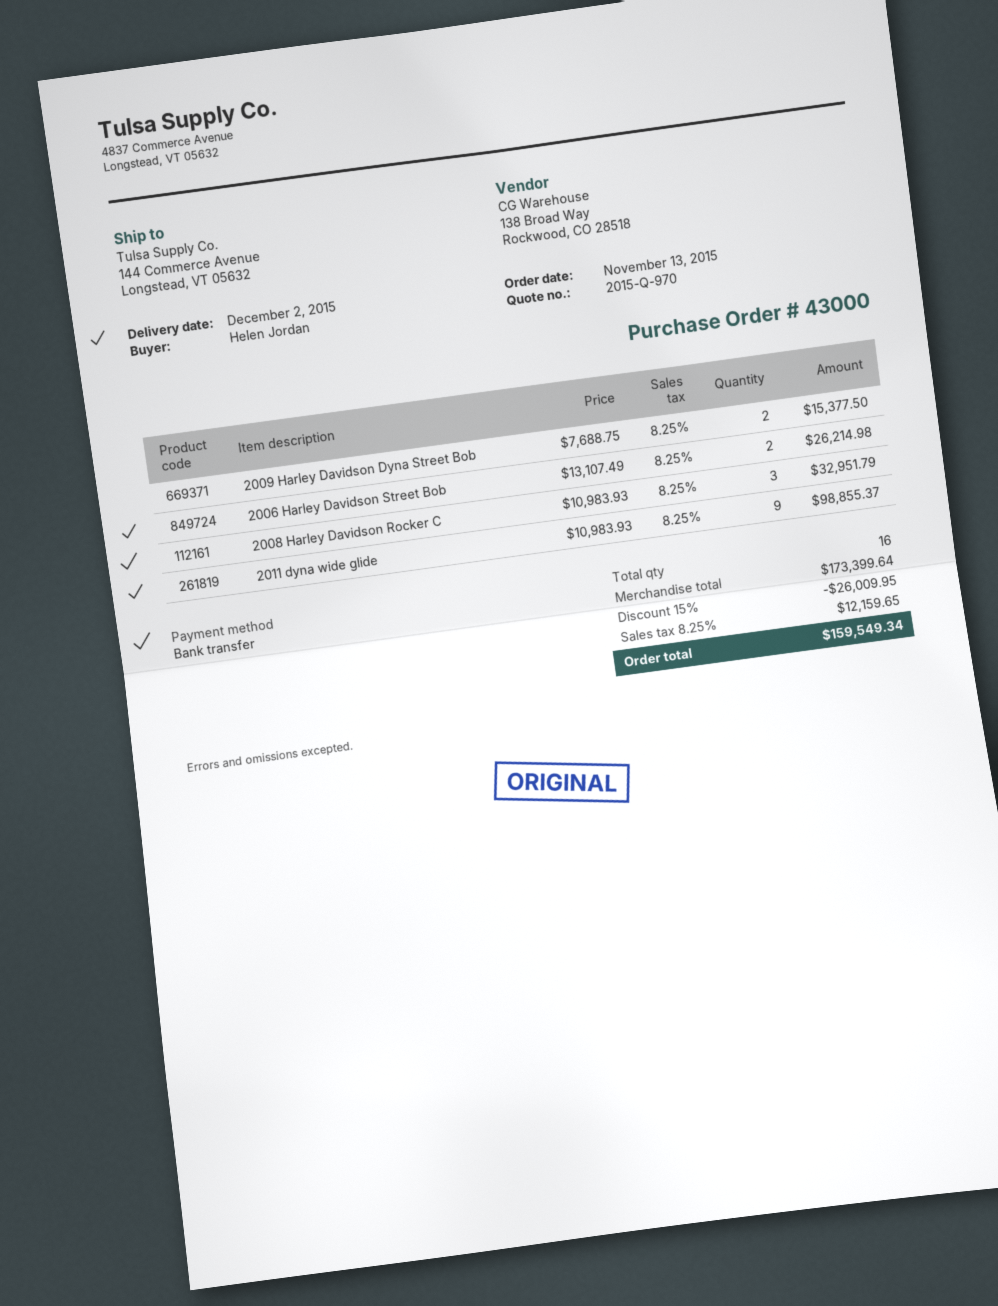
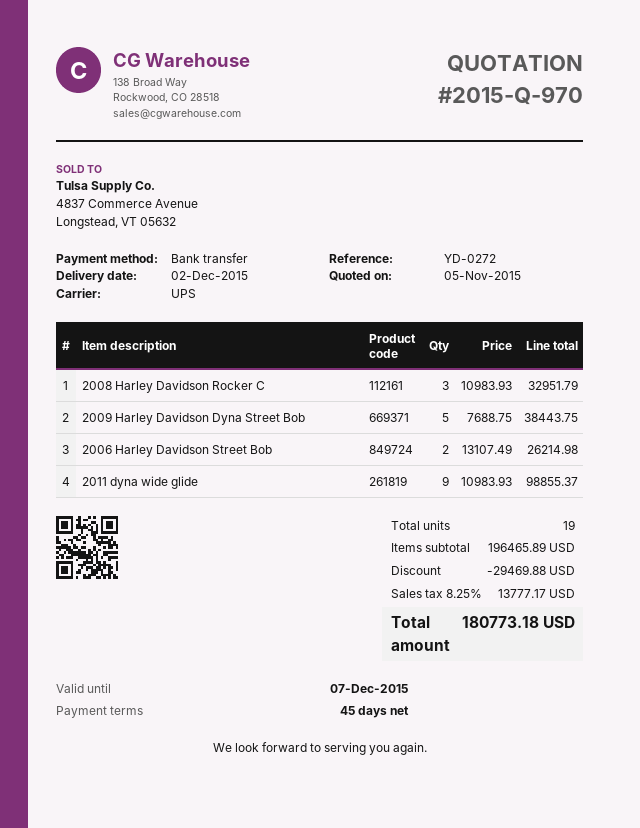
2009 Harley Davidson Dyna Street Bob: 2 x 7688.75 = 15377.50 -> 5 x 7688.75 = 38443.75
total quantity: 16 -> 19
subtotal: 173399.64 -> 196465.89
discount: 26009.95 -> 29469.88
tax: 8.25% = 12159.65 -> 8.25% = 13777.17
total: 159549.34 -> 180773.18

